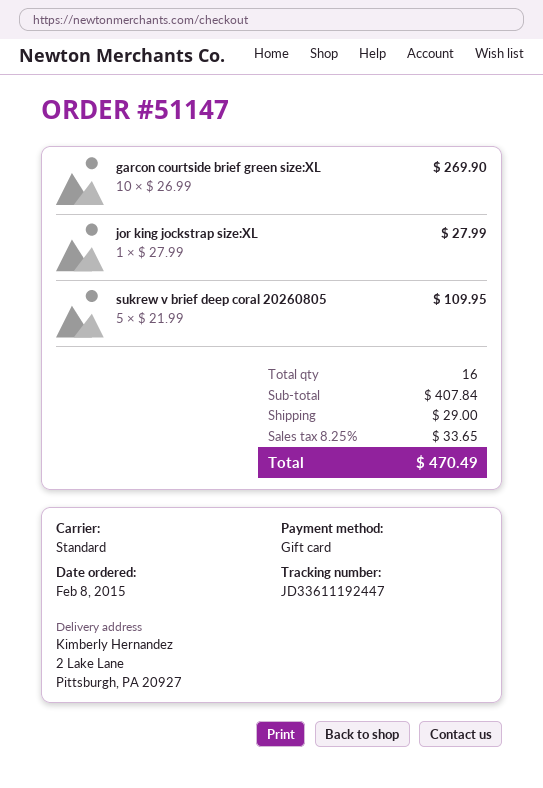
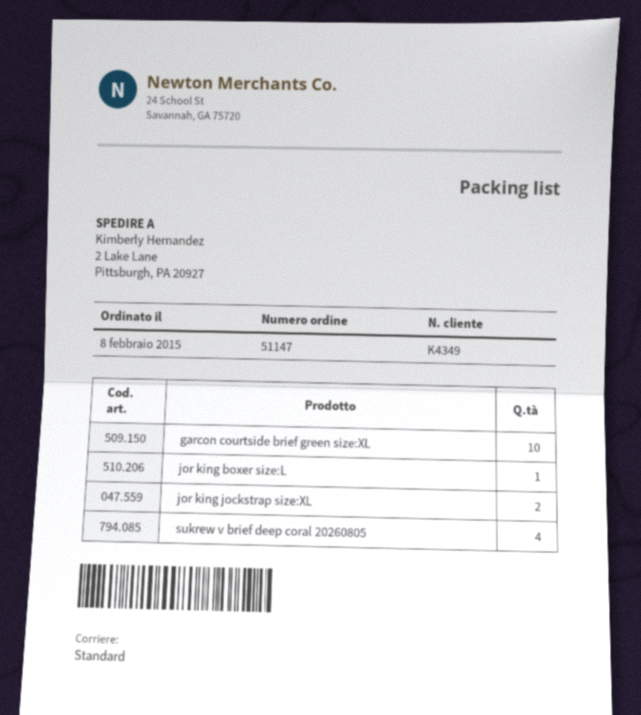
jor king jockstrap size:XL: 1 -> 2
sukrew v brief deep coral 20260805: 5 -> 4
jor king boxer size:L: none -> 1

